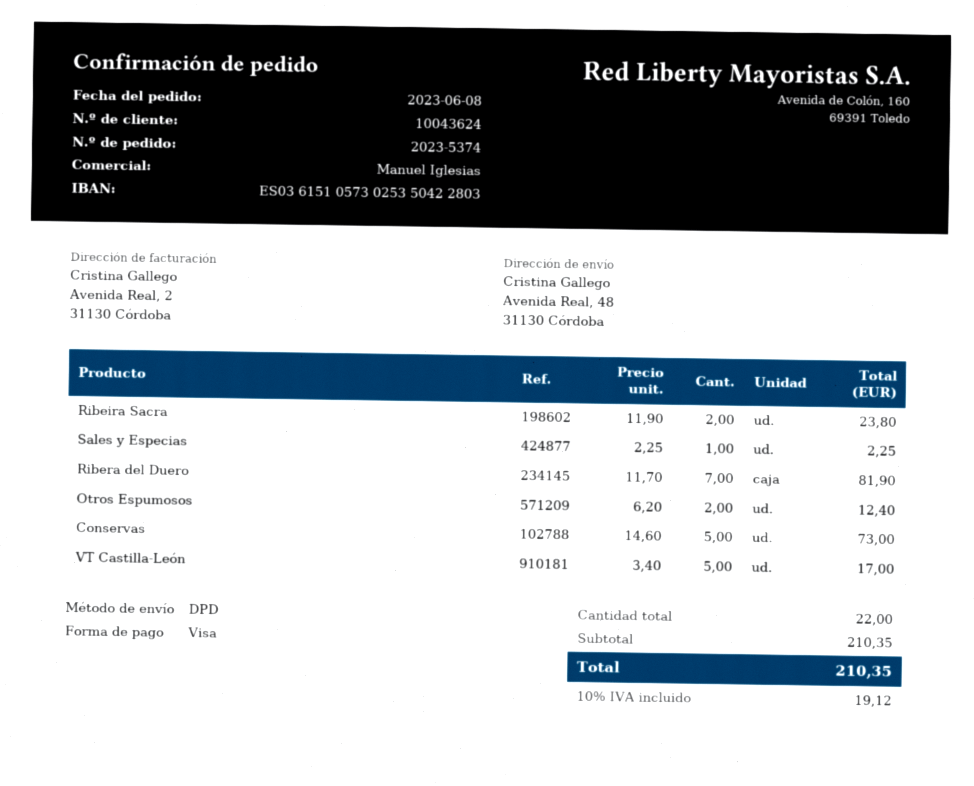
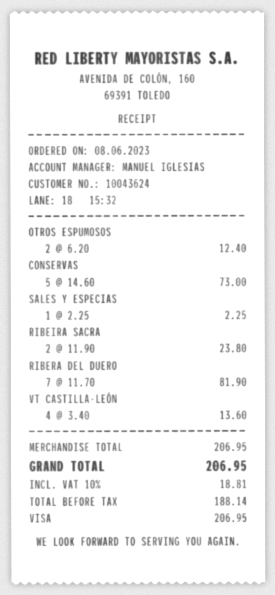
VT Castilla-León: 5 x 3.40 = 17.00 -> 4 x 3.40 = 13.60
subtotal: 210.35 -> 206.95
tax: 10% = 19.12 -> 10% = 18.81
total: 210.35 -> 206.95

